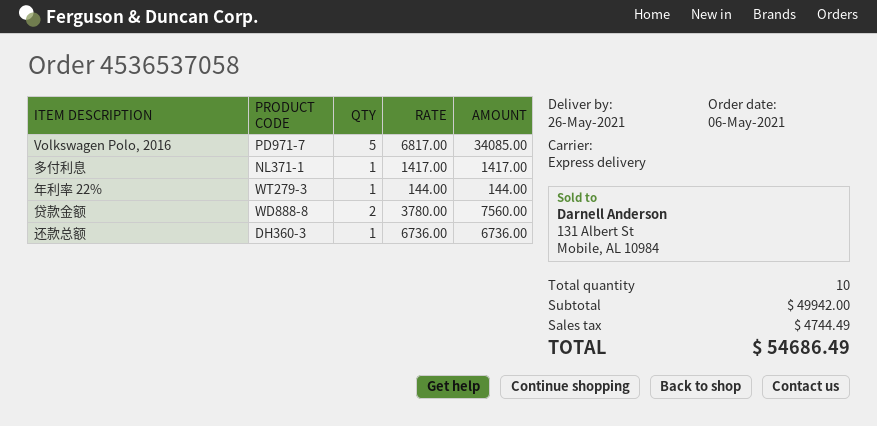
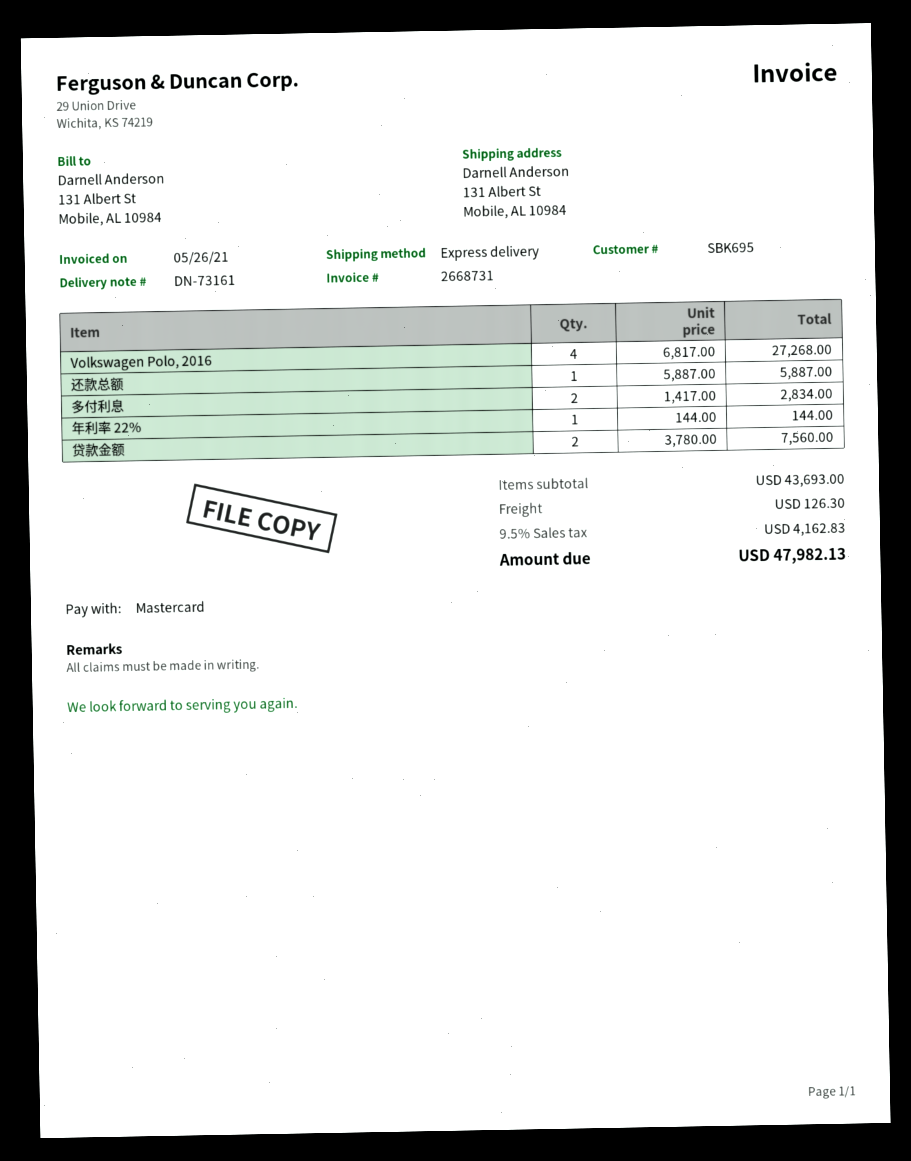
Volkswagen Polo, 2016: 5 x 6817.00 = 34085.00 -> 4 x 6817.00 = 27268.00
多付利息: 1 x 1417.00 = 1417.00 -> 2 x 1417.00 = 2834.00
还款总额: 1 x 6736.00 = 6736.00 -> 1 x 5887.00 = 5887.00
subtotal: 49942.00 -> 43693.00
shipping: none -> 126.30
tax: 4744.49 -> 4162.83
total: 54686.49 -> 47982.13

